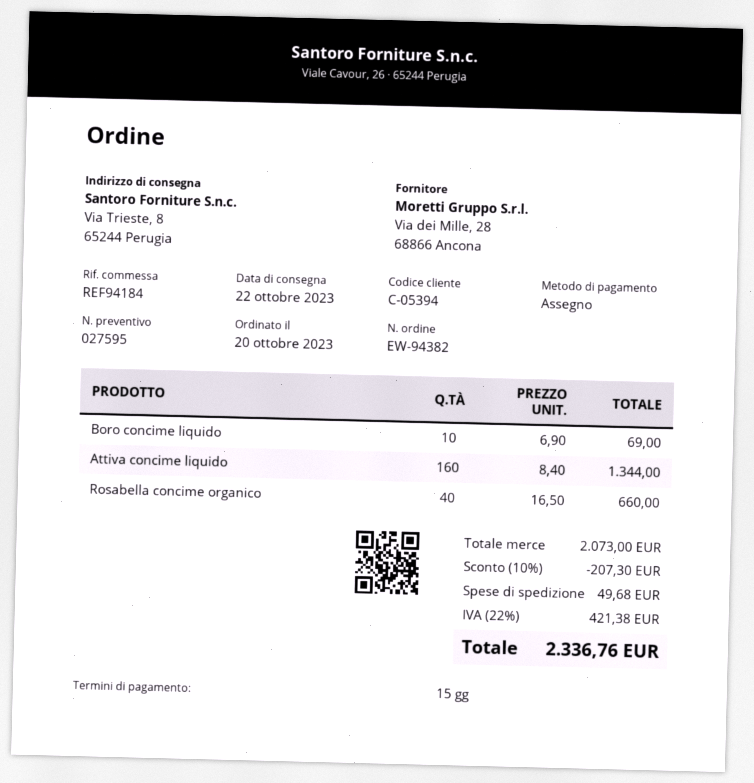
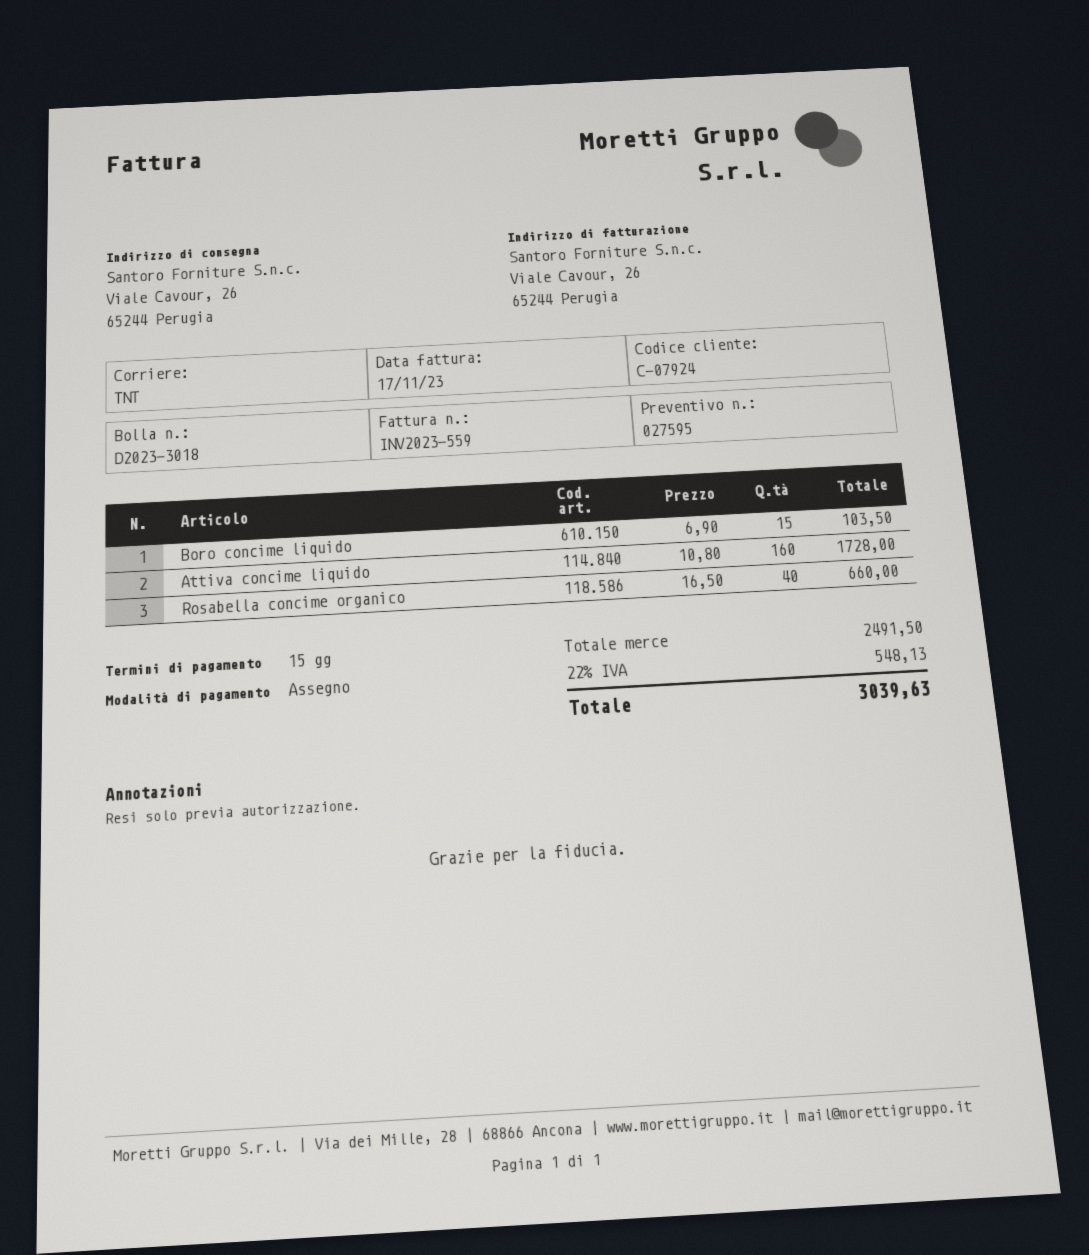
customer number: C-05394 -> C-07924
ship to: Via Trieste, 8, 65244 Perugia -> Viale Cavour, 26, 65244 Perugia
Boro concime liquido: 10 x 6.90 = 69.00 -> 15 x 6.90 = 103.50
Attiva concime liquido: 160 x 8.40 = 1344.00 -> 160 x 10.80 = 1728.00
subtotal: 2073.00 -> 2491.50
discount: 10% = 207.30 -> none
shipping: 49.68 -> none
tax: 22% = 421.38 -> 22% = 548.13
total: 2336.76 -> 3039.63

